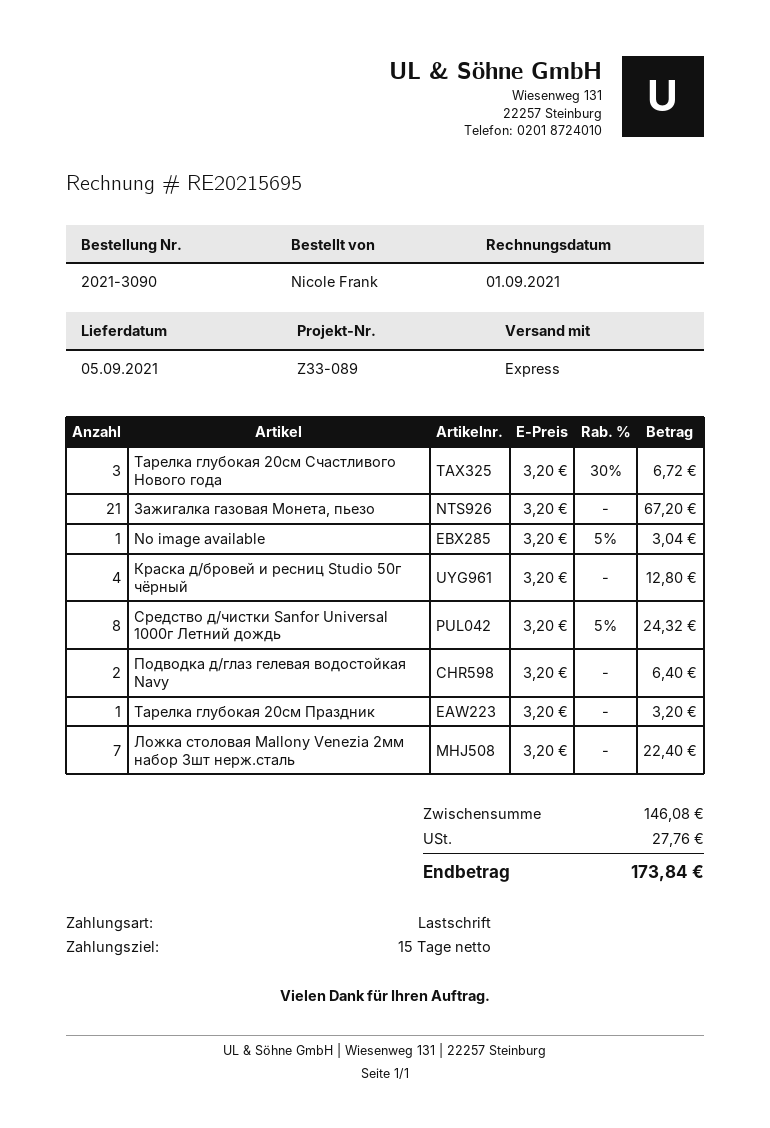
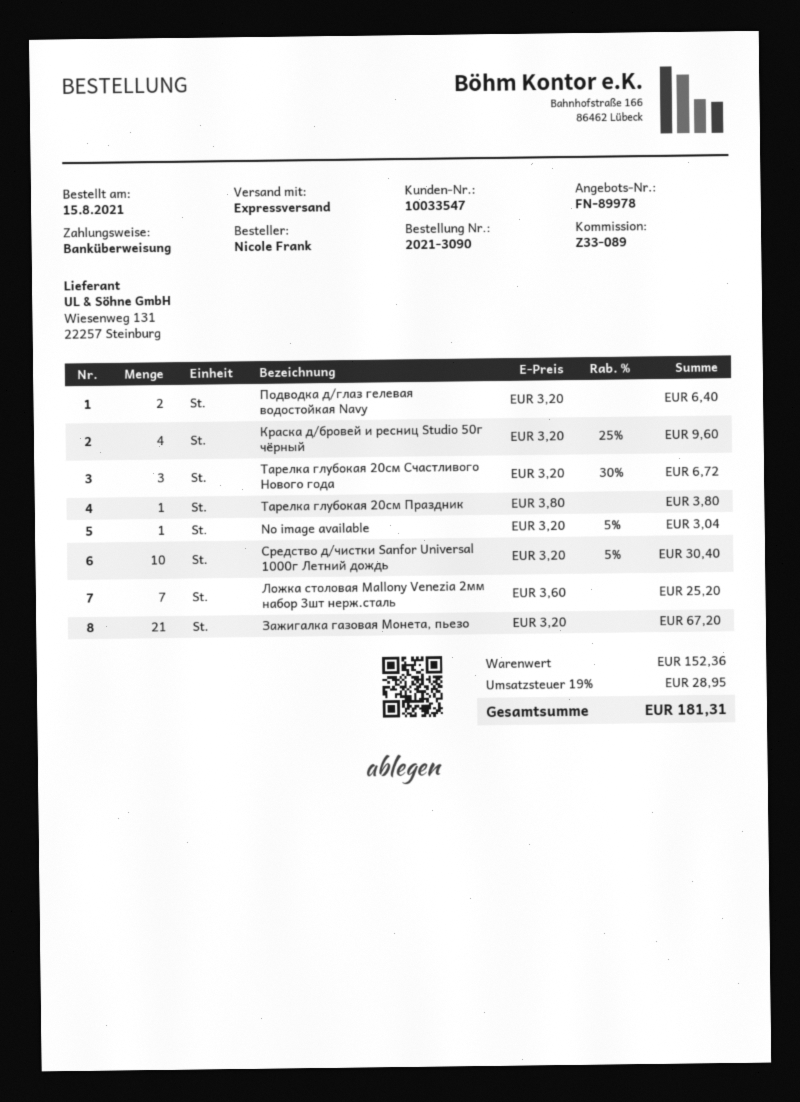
payment method: direct debit -> bank transfer
Краска д/бровей и ресниц Studio 50г чёрный: 4 x 3.20 = 12.80 -> 4 x 3.20 - 25% = 9.60
Средство д/чистки Sanfor Universal 1000г Летний дождь: 8 x 3.20 - 5% = 24.32 -> 10 x 3.20 - 5% = 30.40
Тарелка глубокая 20см Праздник: 1 x 3.20 = 3.20 -> 1 x 3.80 = 3.80
Ложка столовая Mallony Venezia 2мм набор 3шт нерж.сталь: 7 x 3.20 = 22.40 -> 7 x 3.60 = 25.20
subtotal: 146.08 -> 152.36
tax: 27.76 -> 28.95
total: 173.84 -> 181.31

